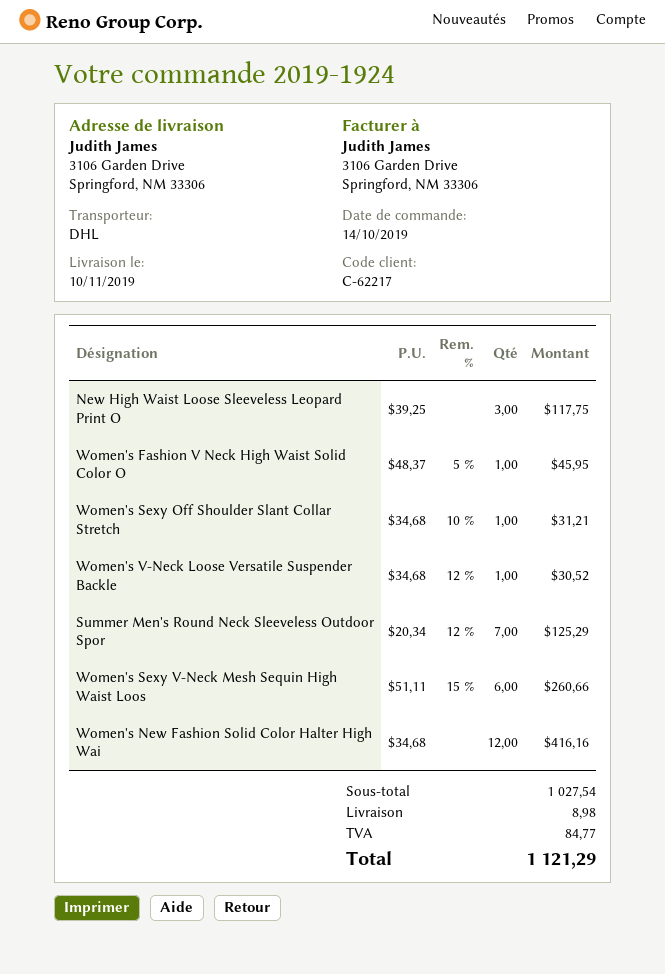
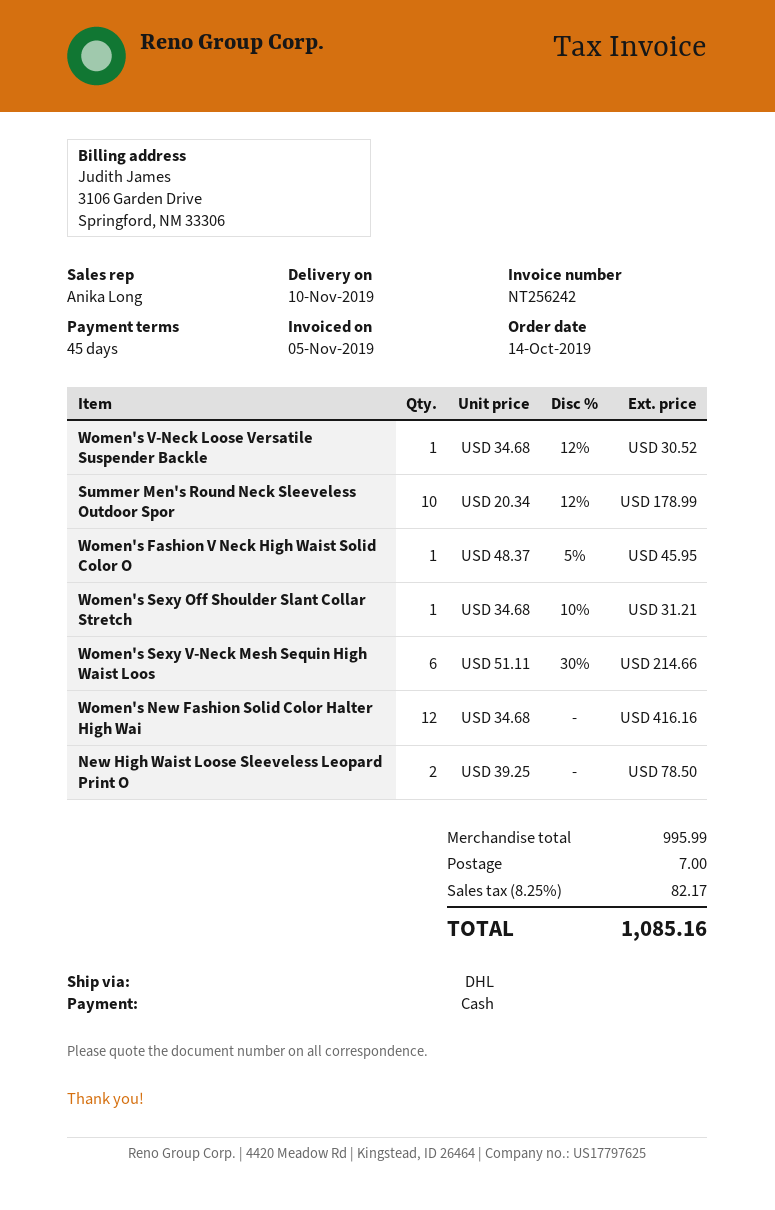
New High Waist Loose Sleeveless Leopard Print O: 3 x 39.25 = 117.75 -> 2 x 39.25 = 78.50
Summer Men's Round Neck Sleeveless Outdoor Spor: 7 x 20.34 - 12% = 125.29 -> 10 x 20.34 - 12% = 178.99
Women's Sexy V-Neck Mesh Sequin High Waist Loos: 6 x 51.11 - 15% = 260.66 -> 6 x 51.11 - 30% = 214.66
subtotal: 1027.54 -> 995.99
shipping: 8.98 -> 7.00
tax: 84.77 -> 82.17
total: 1121.29 -> 1085.16

